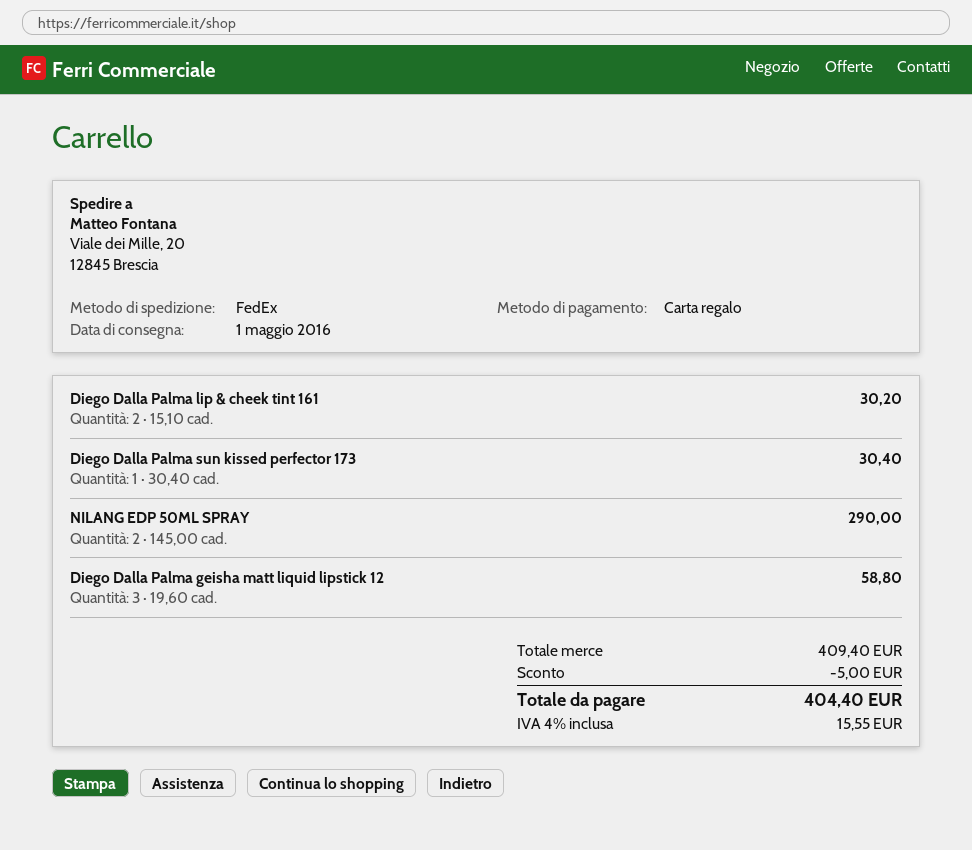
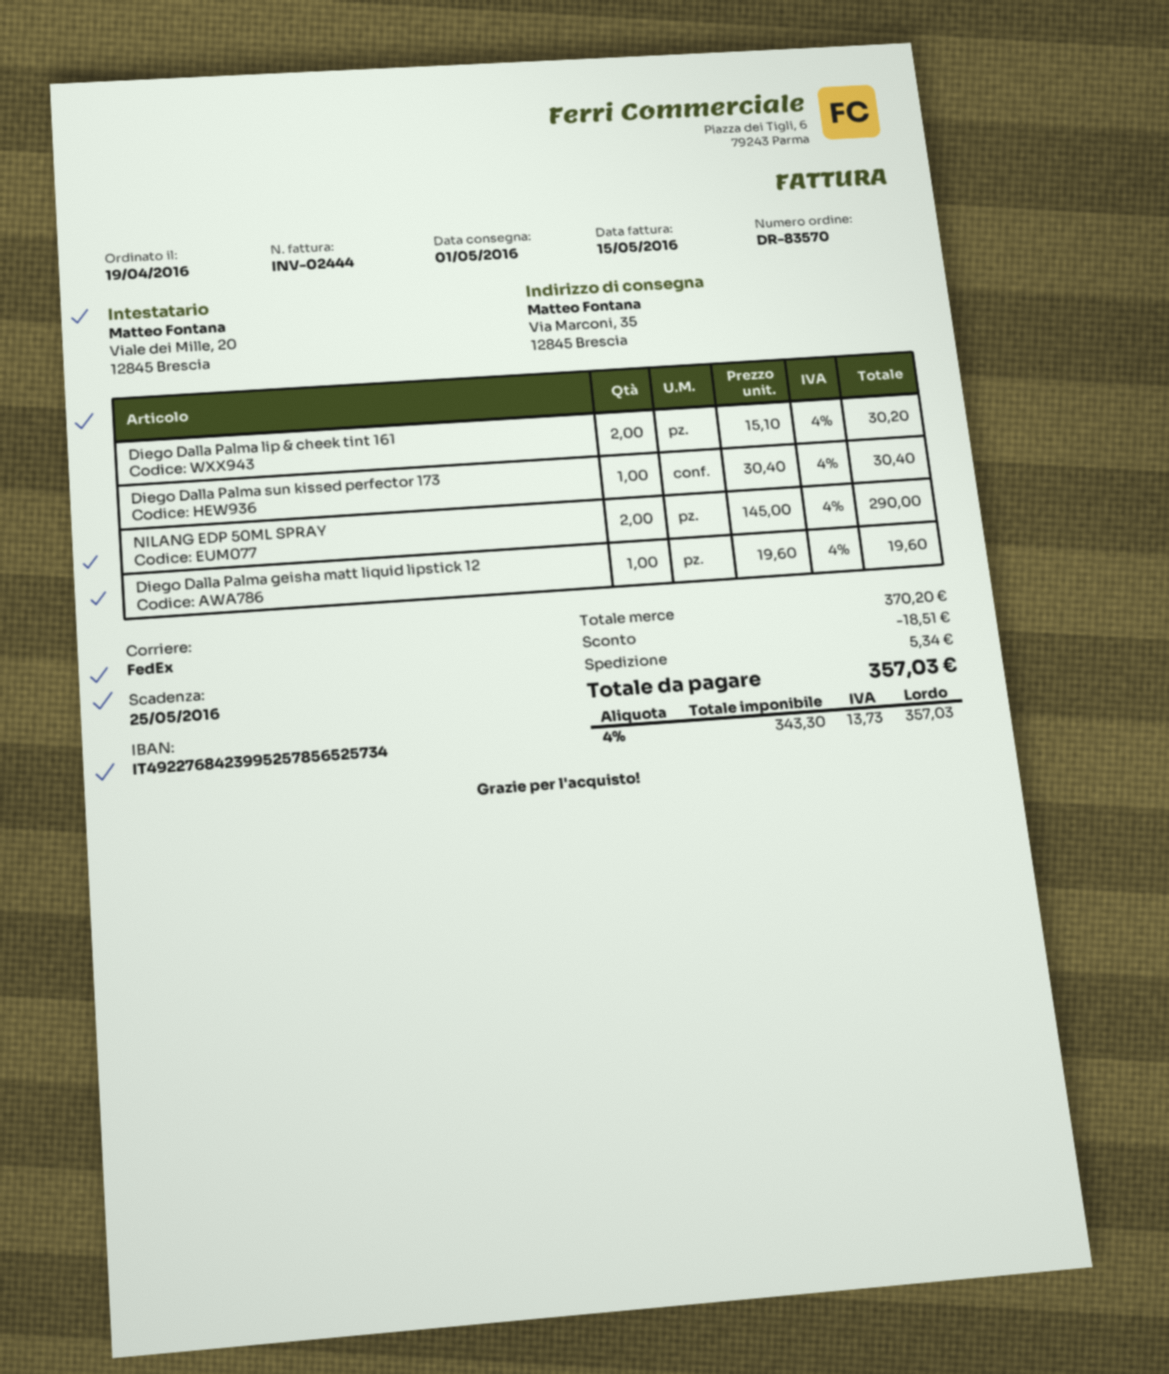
ship to: Viale dei Mille, 20, 12845 Brescia -> Via Marconi, 35, 12845 Brescia
Diego Dalla Palma geisha matt liquid lipstick 12: 3 x 19.60 = 58.80 -> 1 x 19.60 = 19.60
subtotal: 409.40 -> 370.20
discount: 5.00 -> 18.51
shipping: none -> 5.34
tax: 4% = 15.55 -> 4% = 13.73
total: 404.40 -> 357.03

